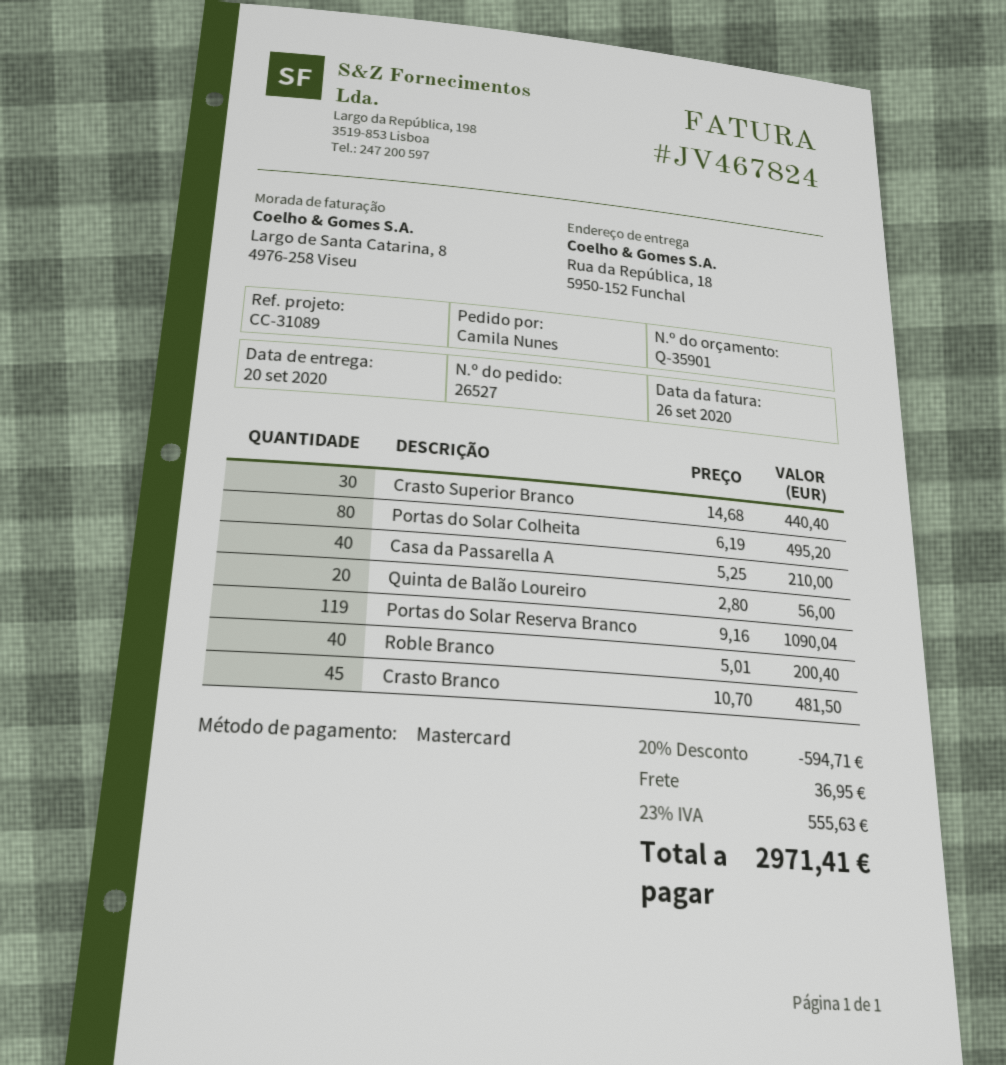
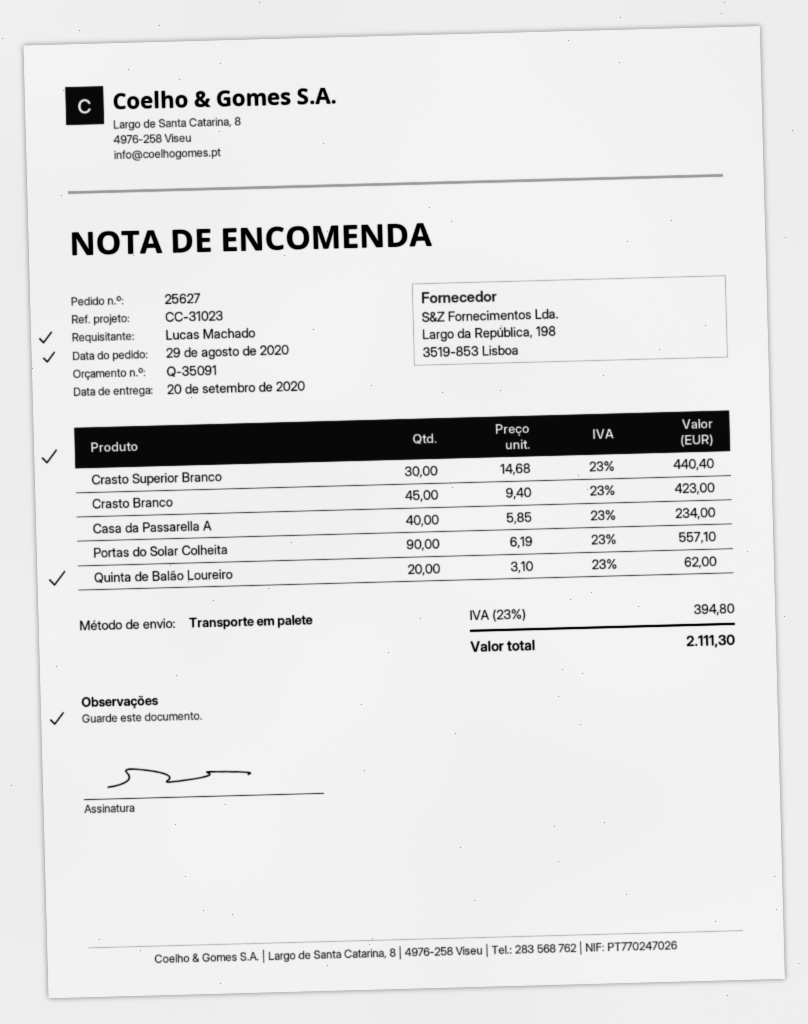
quote number: Q-35901 -> Q-35091
order number: 26527 -> 25627
reference: CC-31089 -> CC-31023
ordered by: Camila Nunes -> Lucas Machado
Portas do Solar Colheita: 80 x 6.19 = 495.20 -> 90 x 6.19 = 557.10
Casa da Passarella A: 40 x 5.25 = 210.00 -> 40 x 5.85 = 234.00
Quinta de Balão Loureiro: 20 x 2.80 = 56.00 -> 20 x 3.10 = 62.00
Portas do Solar Reserva Branco: 119 x 9.16 = 1090.04 -> none
Roble Branco: 40 x 5.01 = 200.40 -> none
Crasto Branco: 45 x 10.70 = 481.50 -> 45 x 9.40 = 423.00
discount: 20% = 594.71 -> none
shipping: 36.95 -> none
tax: 23% = 555.63 -> 23% = 394.80
total: 2971.41 -> 2111.30

